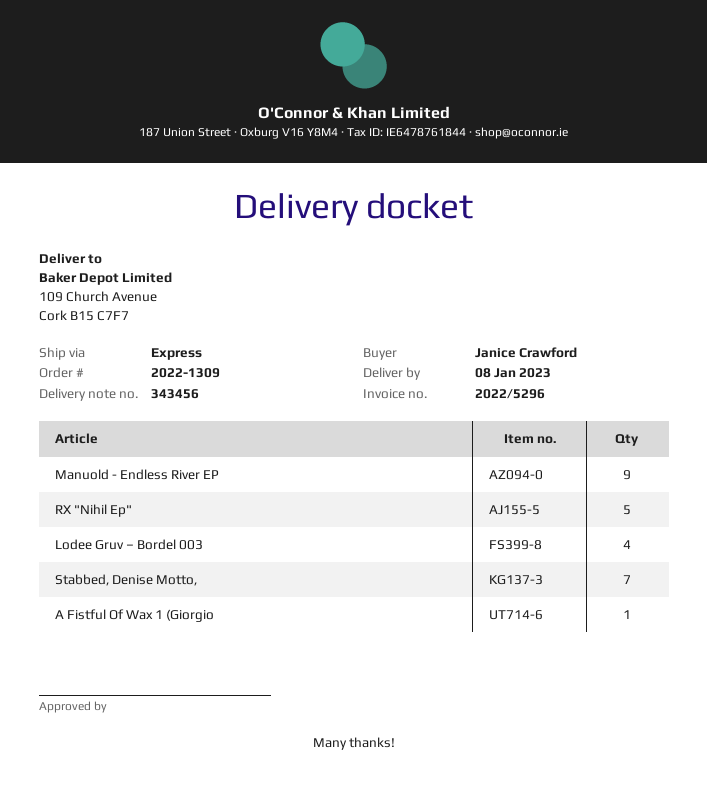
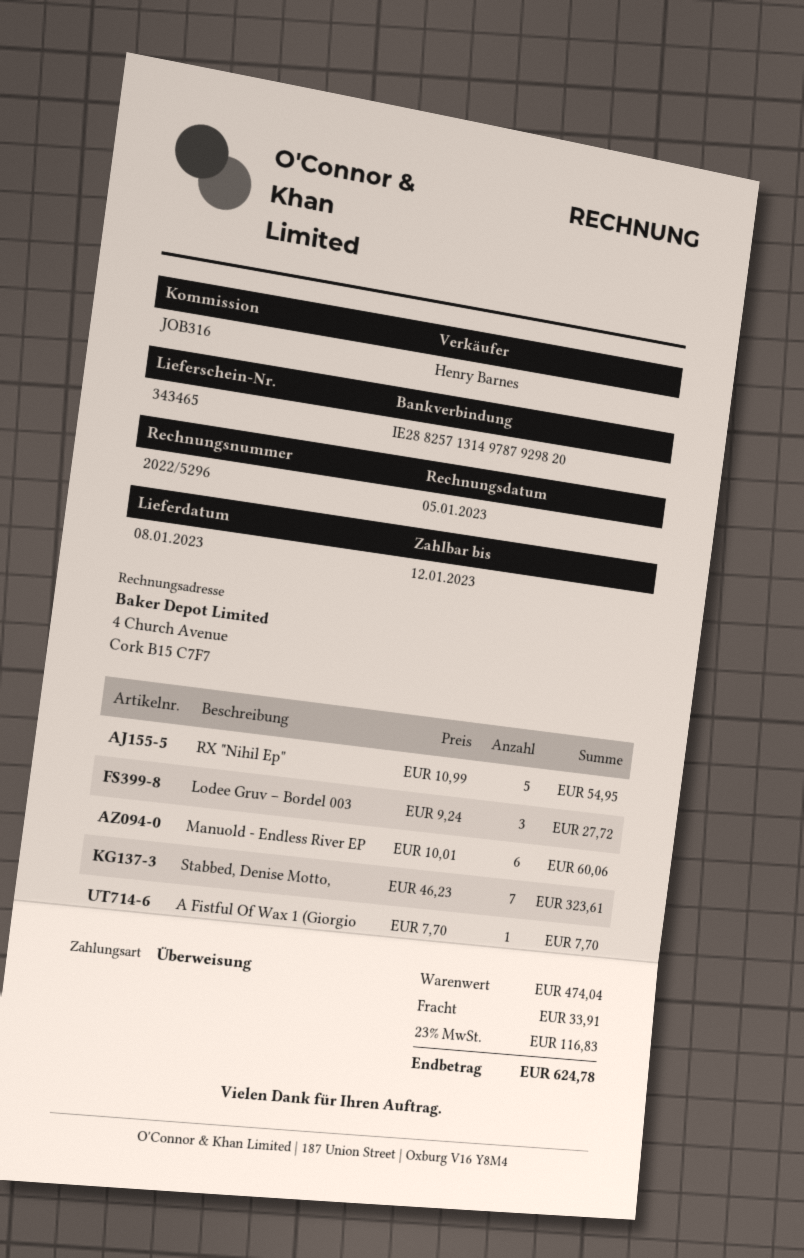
delivery note number: 343456 -> 343465
Manuold - Endless River EP: 9 -> 6
Lodee Gruv – Bordel 003: 4 -> 3

